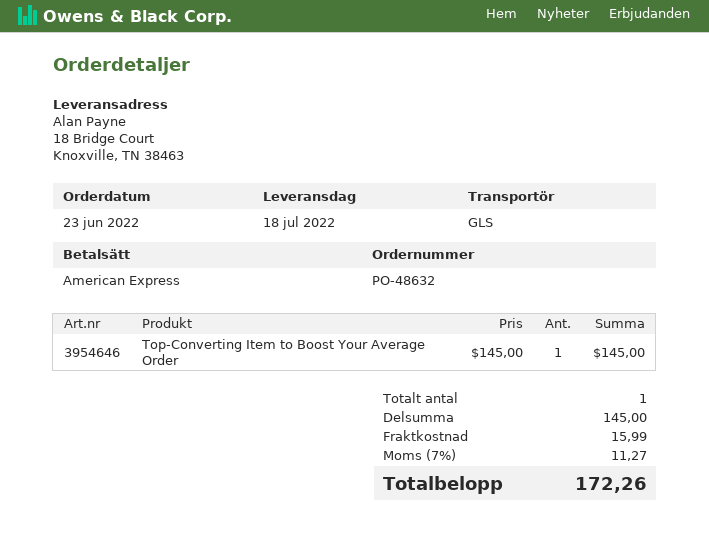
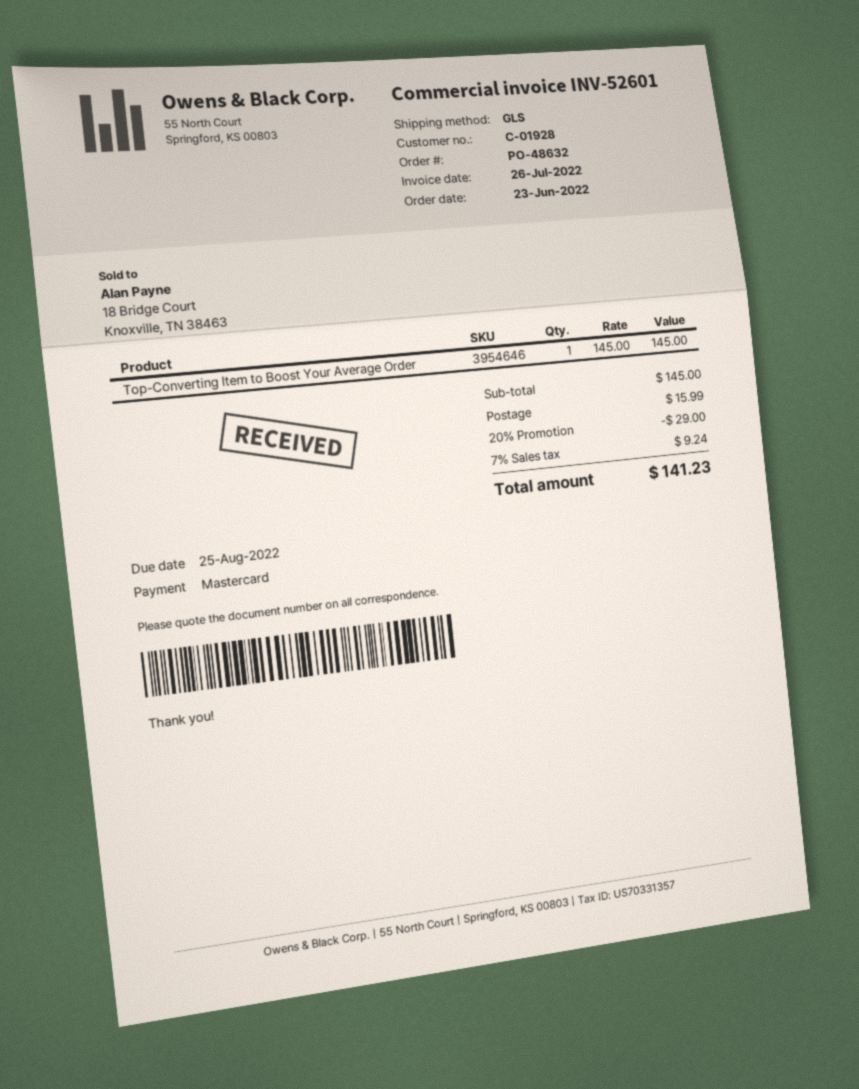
payment method: American Express -> Mastercard
discount: none -> 20% = 29.00
tax: 7% = 11.27 -> 7% = 9.24
total: 172.26 -> 141.23

